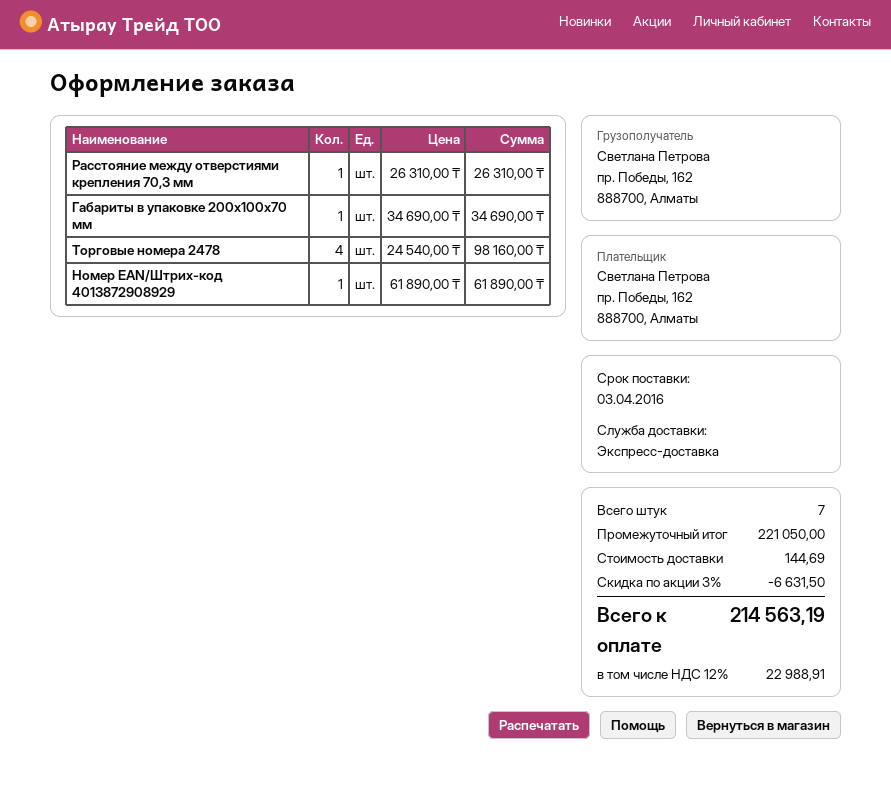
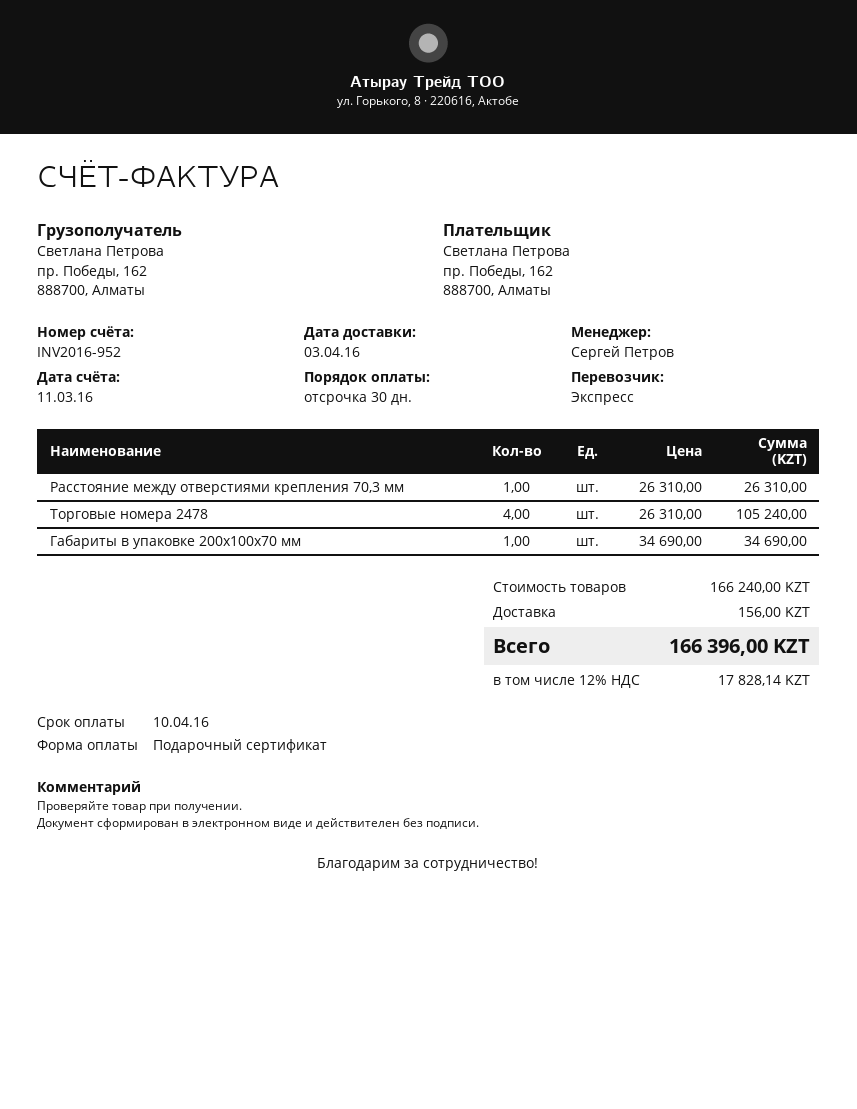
Торговые номера 2478: 4 x 24540.00 = 98160.00 -> 4 x 26310.00 = 105240.00
Номер EAN/Штрих-код 4013872908929: 1 x 61890.00 = 61890.00 -> none
subtotal: 221050.00 -> 166240.00
discount: 3% = 6631.50 -> none
shipping: 144.69 -> 156.00
tax: 12% = 22988.91 -> 12% = 17828.14
total: 214563.19 -> 166396.00

